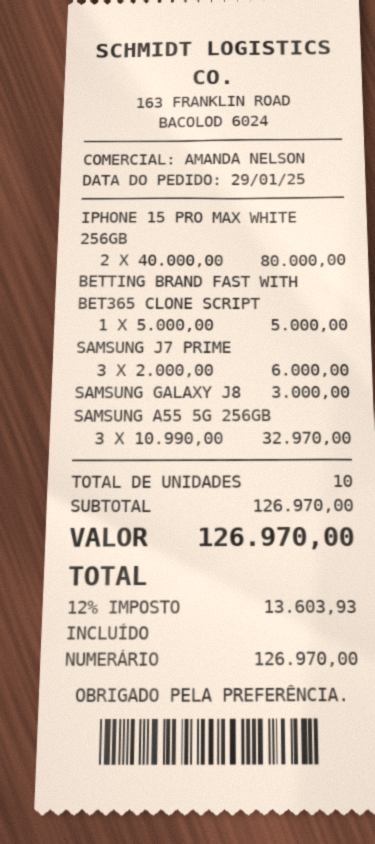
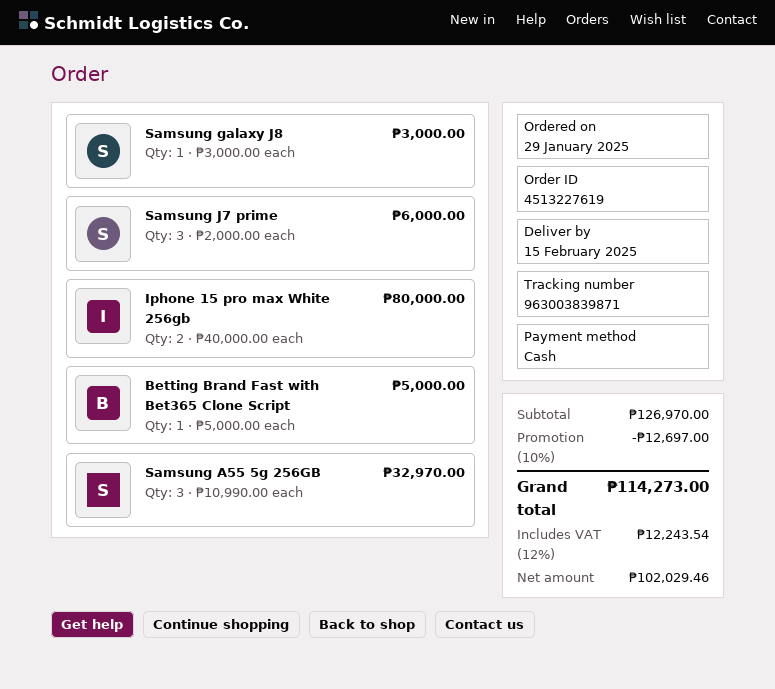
discount: none -> 10% = 12697.00
tax: 12% = 13603.93 -> 12% = 12243.54
total: 126970.00 -> 114273.00

